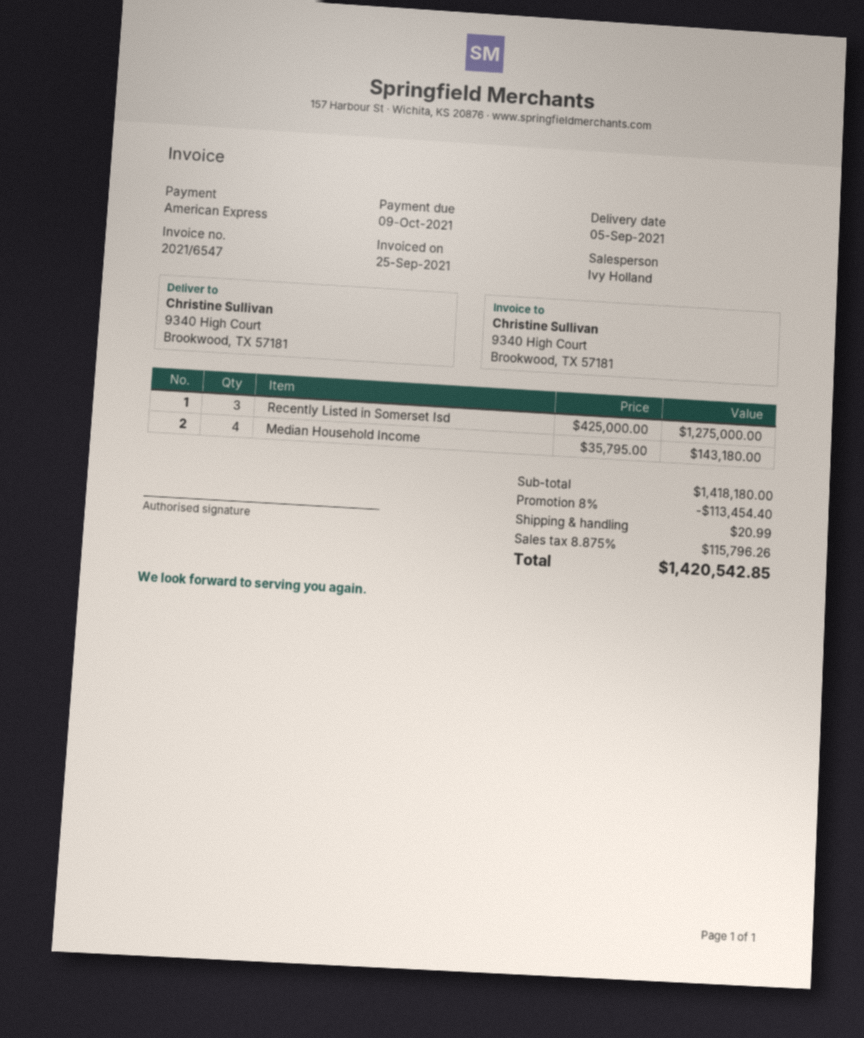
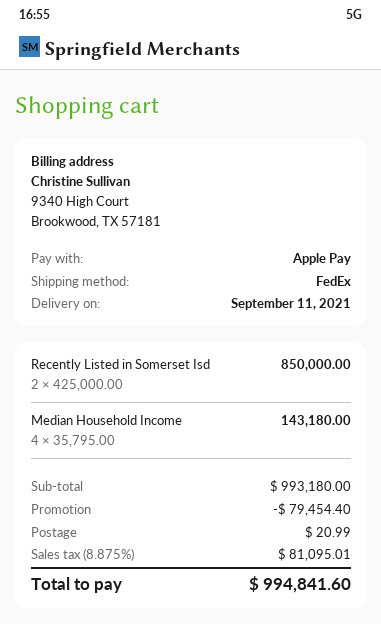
delivery date: 2021-09-05 -> 2021-09-11
payment method: American Express -> Apple Pay
Recently Listed in Somerset Isd: 3 x 425000.00 = 1275000.00 -> 2 x 425000.00 = 850000.00
subtotal: 1418180.00 -> 993180.00
discount: 113454.40 -> 79454.40
tax: 8.875% = 115796.26 -> 8.875% = 81095.01
total: 1420542.85 -> 994841.60

